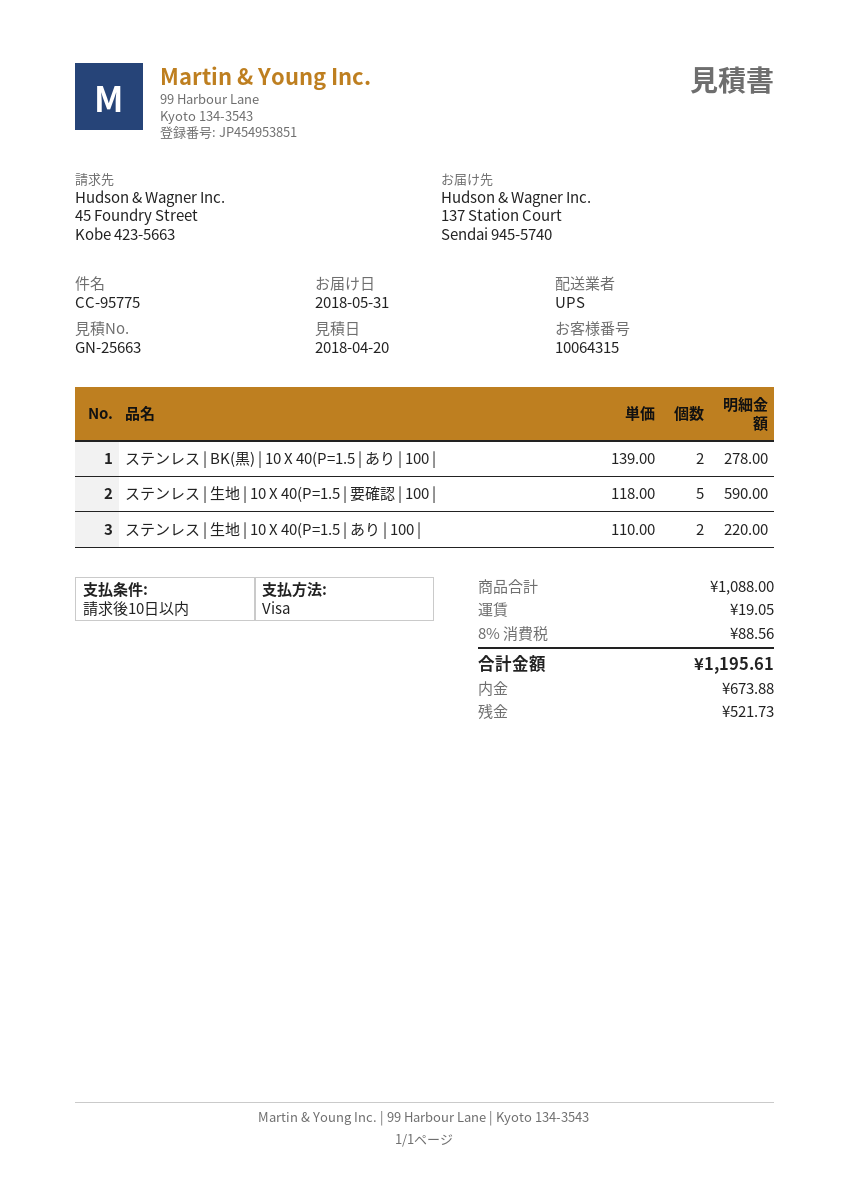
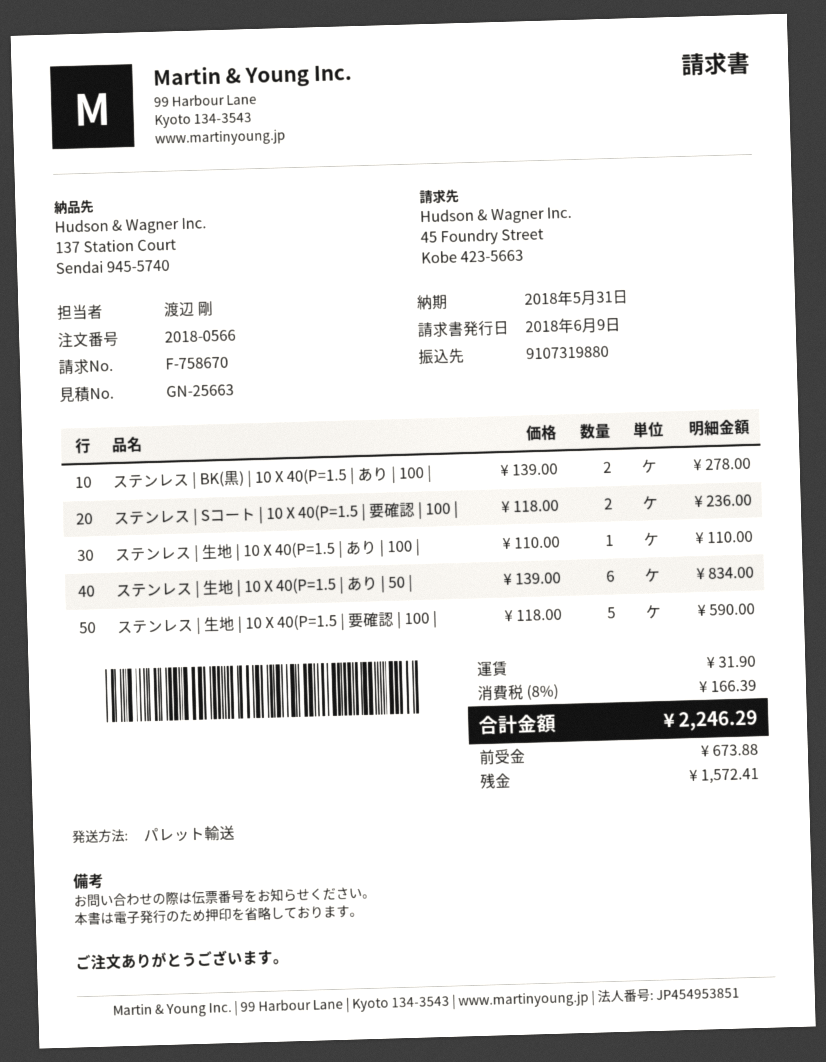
shipping method: UPS -> pallet freight
ステンレス | 生地 | 10 X 40(P=1.5 | あり | 100 |: 2 x 110.00 = 220.00 -> 1 x 110.00 = 110.00
ステンレス | Sコート | 10 X 40(P=1.5 | 要確認 | 100 |: none -> 2 x 118.00 = 236.00
ステンレス | 生地 | 10 X 40(P=1.5 | あり | 50 |: none -> 6 x 139.00 = 834.00
shipping: 19.05 -> 31.90
tax: 8% = 88.56 -> 8% = 166.39
total: 1195.61 -> 2246.29
balance: 521.73 -> 1572.41

